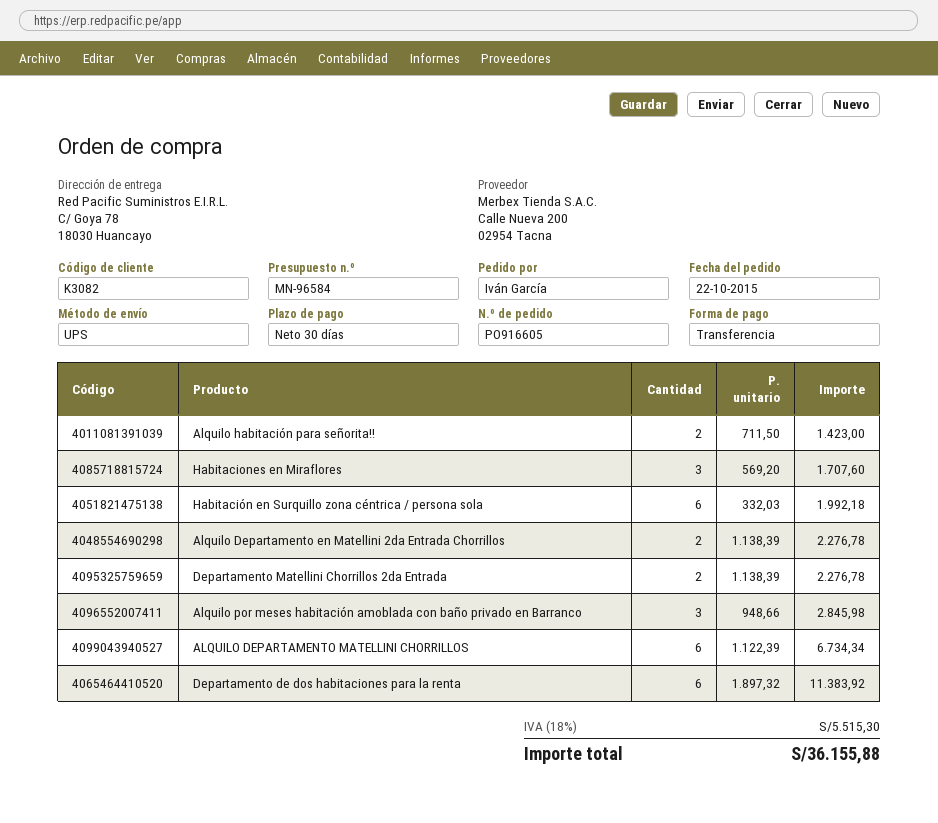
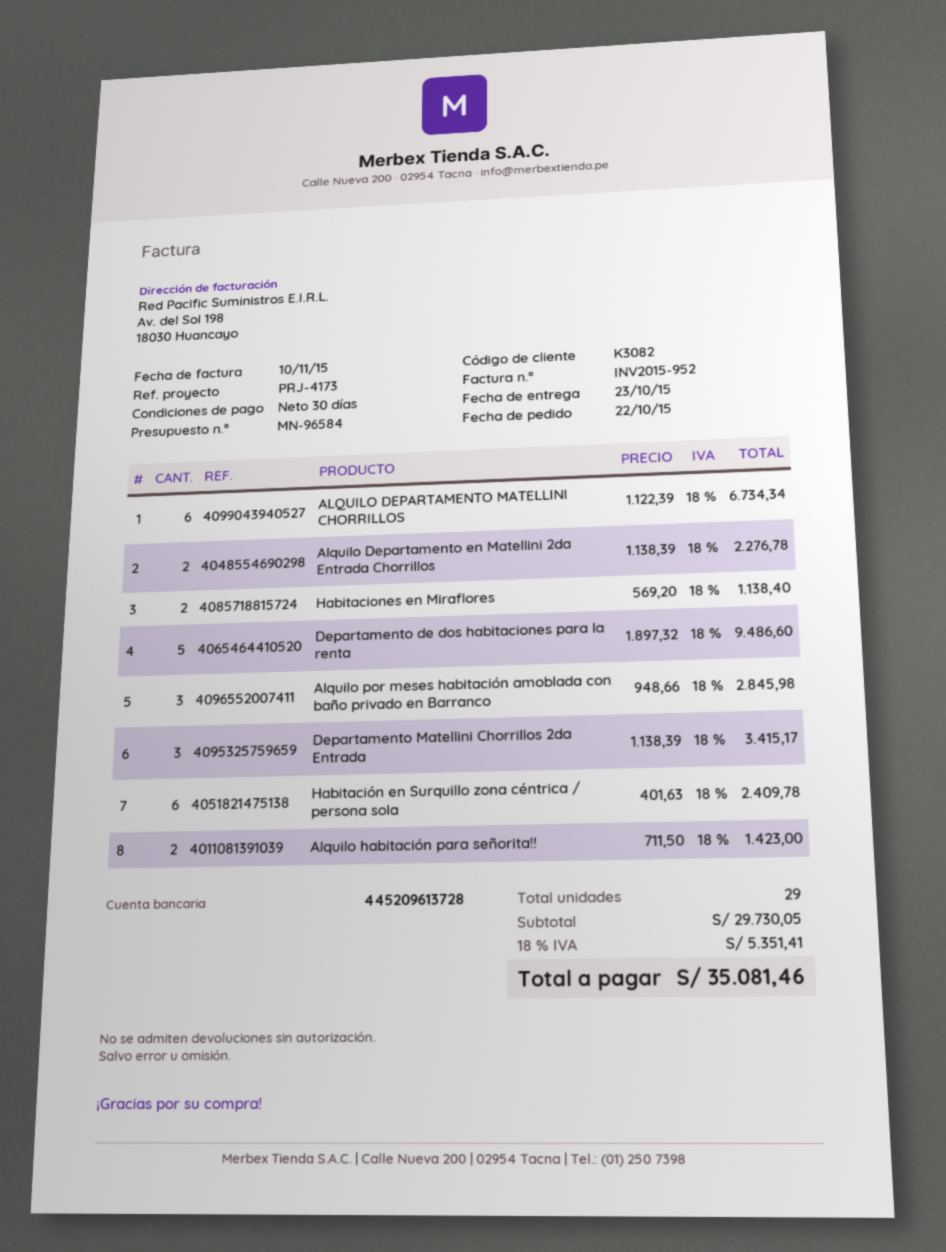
Habitaciones en Miraflores: 3 x 569.20 = 1707.60 -> 2 x 569.20 = 1138.40
Habitación en Surquillo zona céntrica / persona sola: 6 x 332.03 = 1992.18 -> 6 x 401.63 = 2409.78
Departamento Matellini Chorrillos 2da Entrada: 2 x 1138.39 = 2276.78 -> 3 x 1138.39 = 3415.17
Departamento de dos habitaciones para la renta: 6 x 1897.32 = 11383.92 -> 5 x 1897.32 = 9486.60
tax: 18% = 5515.30 -> 18% = 5351.41
total: 36155.88 -> 35081.46

